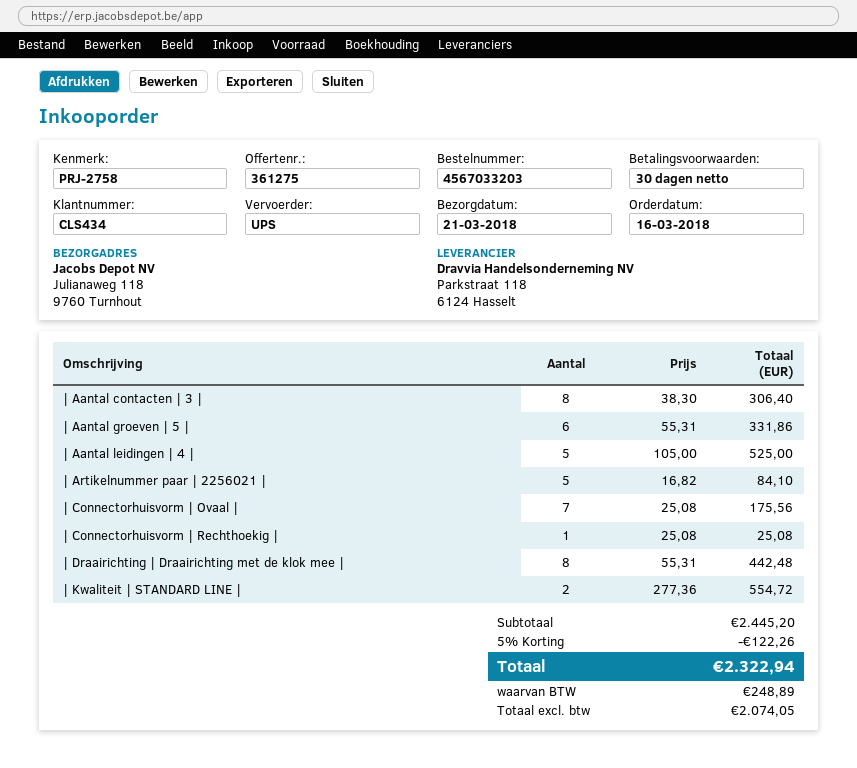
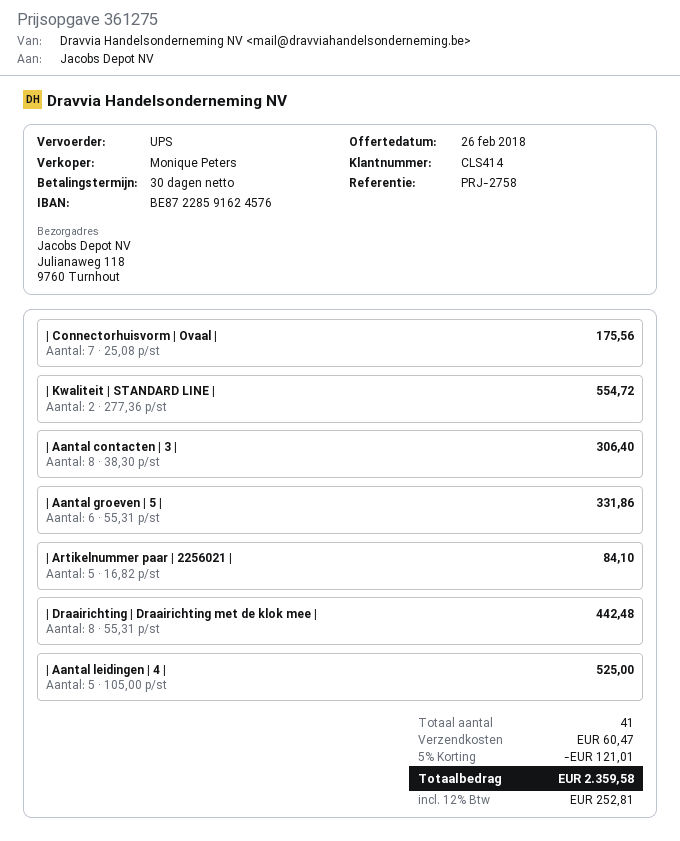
customer number: CLS434 -> CLS414
| Connectorhuisvorm | Rechthoekig |: 1 x 25.08 = 25.08 -> none
discount: 5% = 122.26 -> 5% = 121.01
shipping: none -> 60.47
tax: 248.89 -> 252.81
total: 2322.94 -> 2359.58

